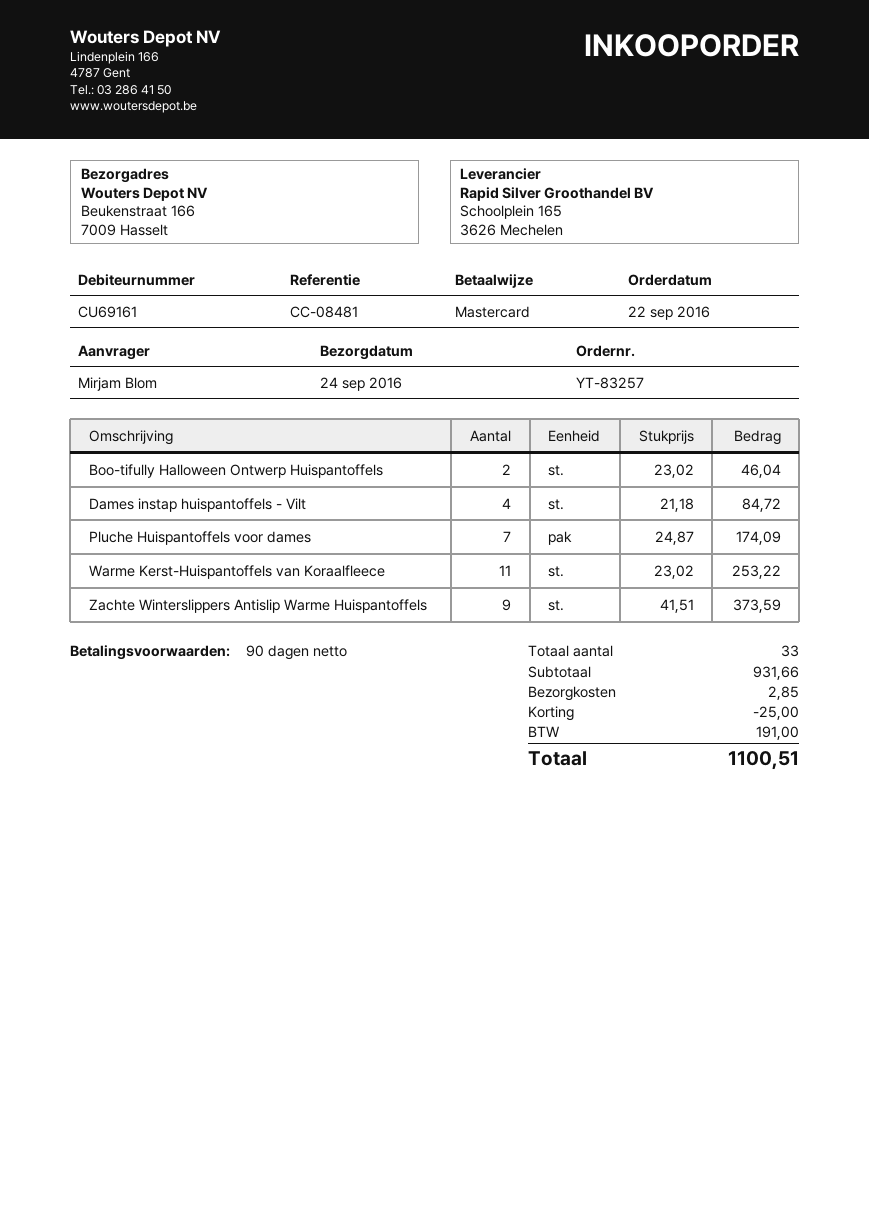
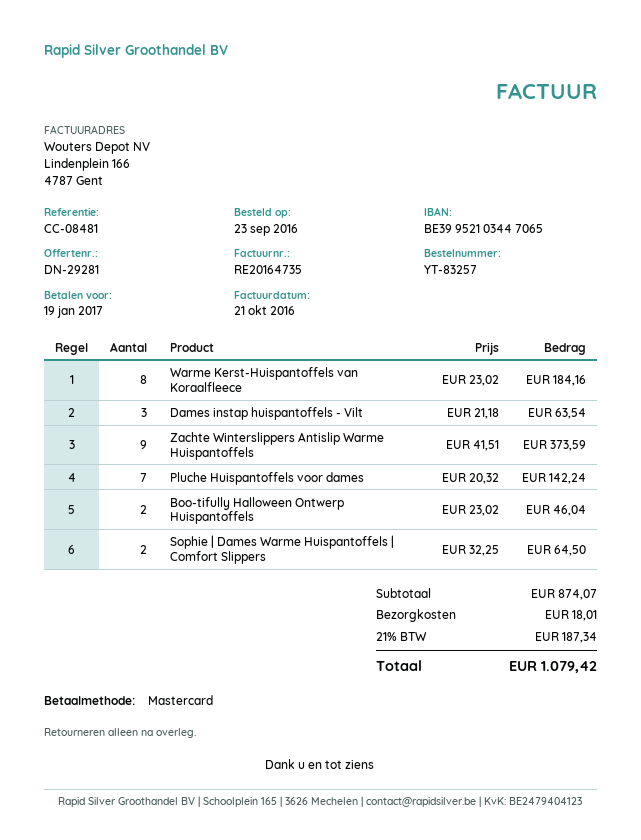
order date: 2016-09-22 -> 2016-09-23
Dames instap huispantoffels - Vilt: 4 x 21.18 = 84.72 -> 3 x 21.18 = 63.54
Pluche Huispantoffels voor dames: 7 x 24.87 = 174.09 -> 7 x 20.32 = 142.24
Warme Kerst-Huispantoffels van Koraalfleece: 11 x 23.02 = 253.22 -> 8 x 23.02 = 184.16
Sophie | Dames Warme Huispantoffels | Comfort Slippers: none -> 2 x 32.25 = 64.50
subtotal: 931.66 -> 874.07
discount: 25.00 -> none
shipping: 2.85 -> 18.01
tax: 191.00 -> 187.34
total: 1100.51 -> 1079.42

